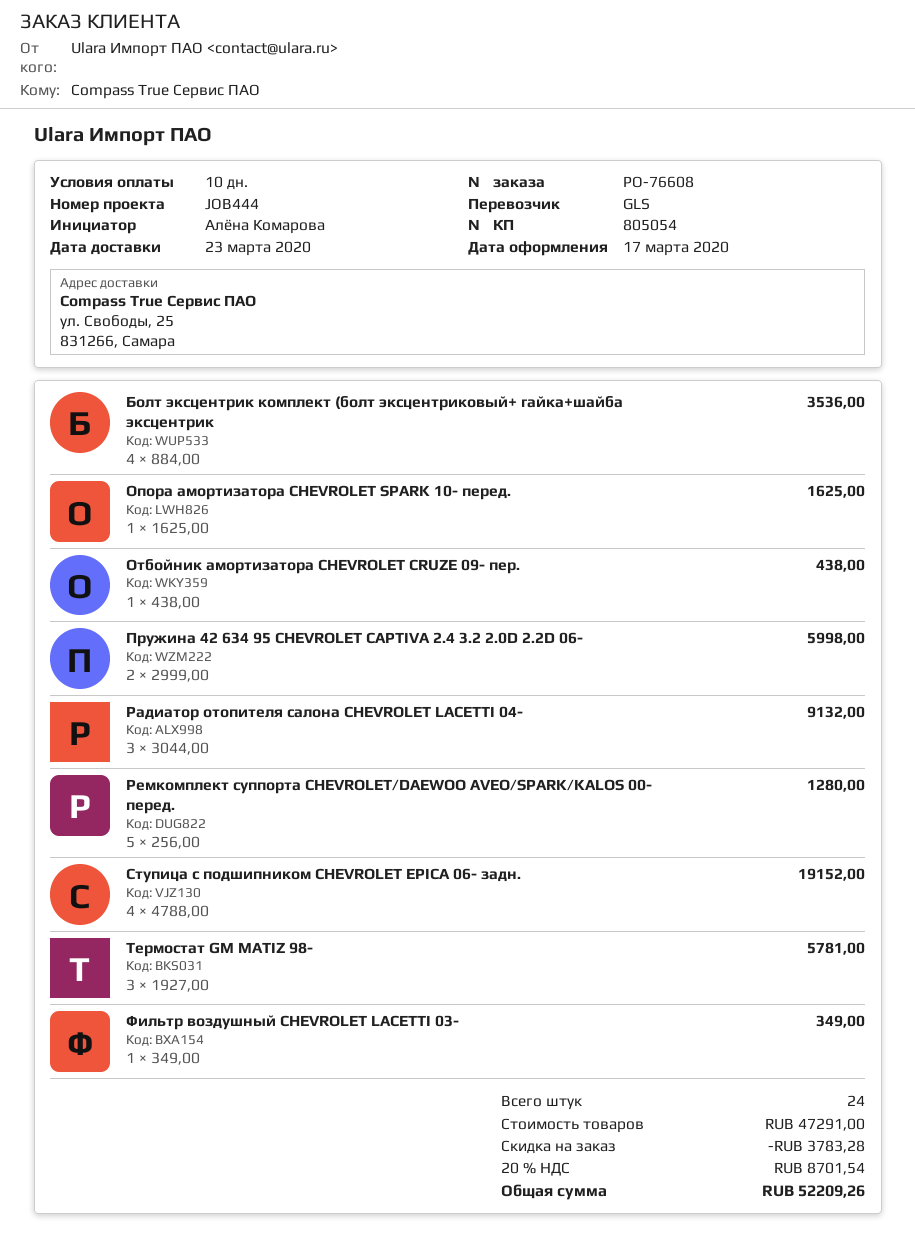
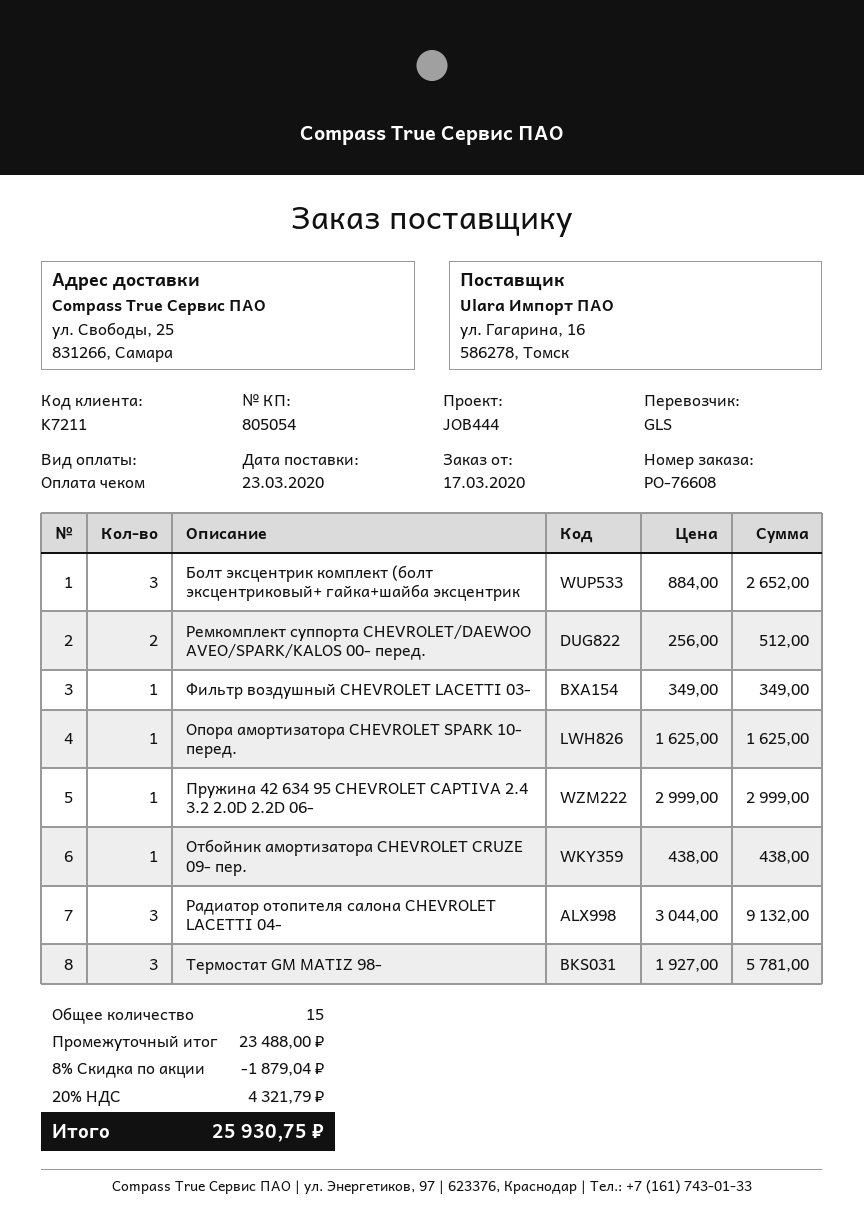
Болт эксцентрик комплект (болт эксцентриковый+ гайка+шайба эксцентрик: 4 x 884.00 = 3536.00 -> 3 x 884.00 = 2652.00
Пружина 42 634 95 CHEVROLET CAPTIVA 2.4 3.2 2.0D 2.2D 06-: 2 x 2999.00 = 5998.00 -> 1 x 2999.00 = 2999.00
Ремкомплект суппорта CHEVROLET/DAEWOO AVEO/SPARK/KALOS 00- перед.: 5 x 256.00 = 1280.00 -> 2 x 256.00 = 512.00
Ступица с подшипником CHEVROLET EPICA 06- задн.: 4 x 4788.00 = 19152.00 -> none
total quantity: 24 -> 15
subtotal: 47291.00 -> 23488.00
discount: 3783.28 -> 1879.04
tax: 20% = 8701.54 -> 20% = 4321.79
total: 52209.26 -> 25930.75

